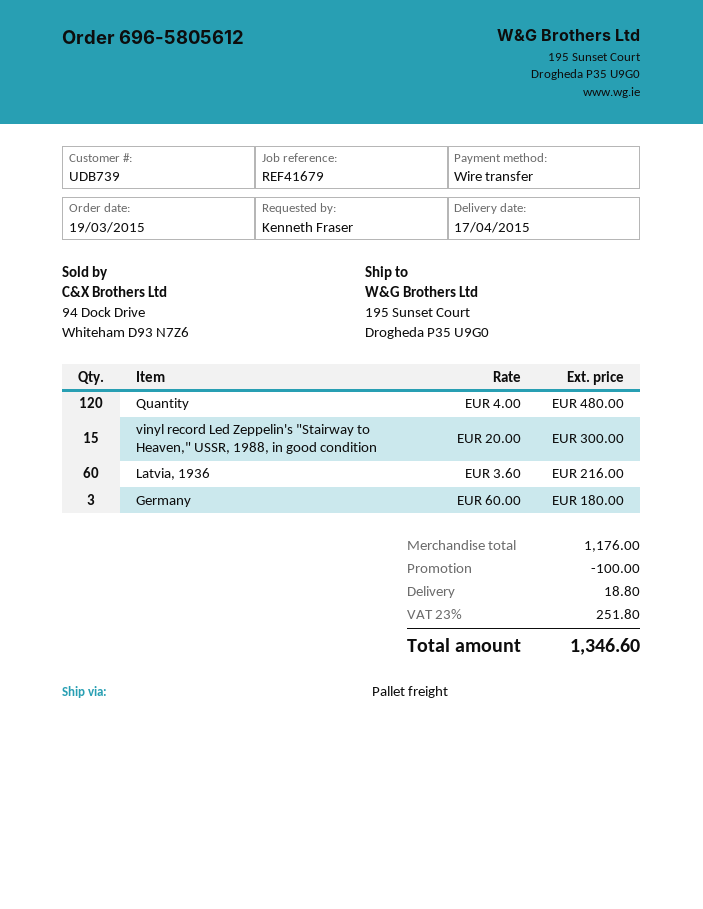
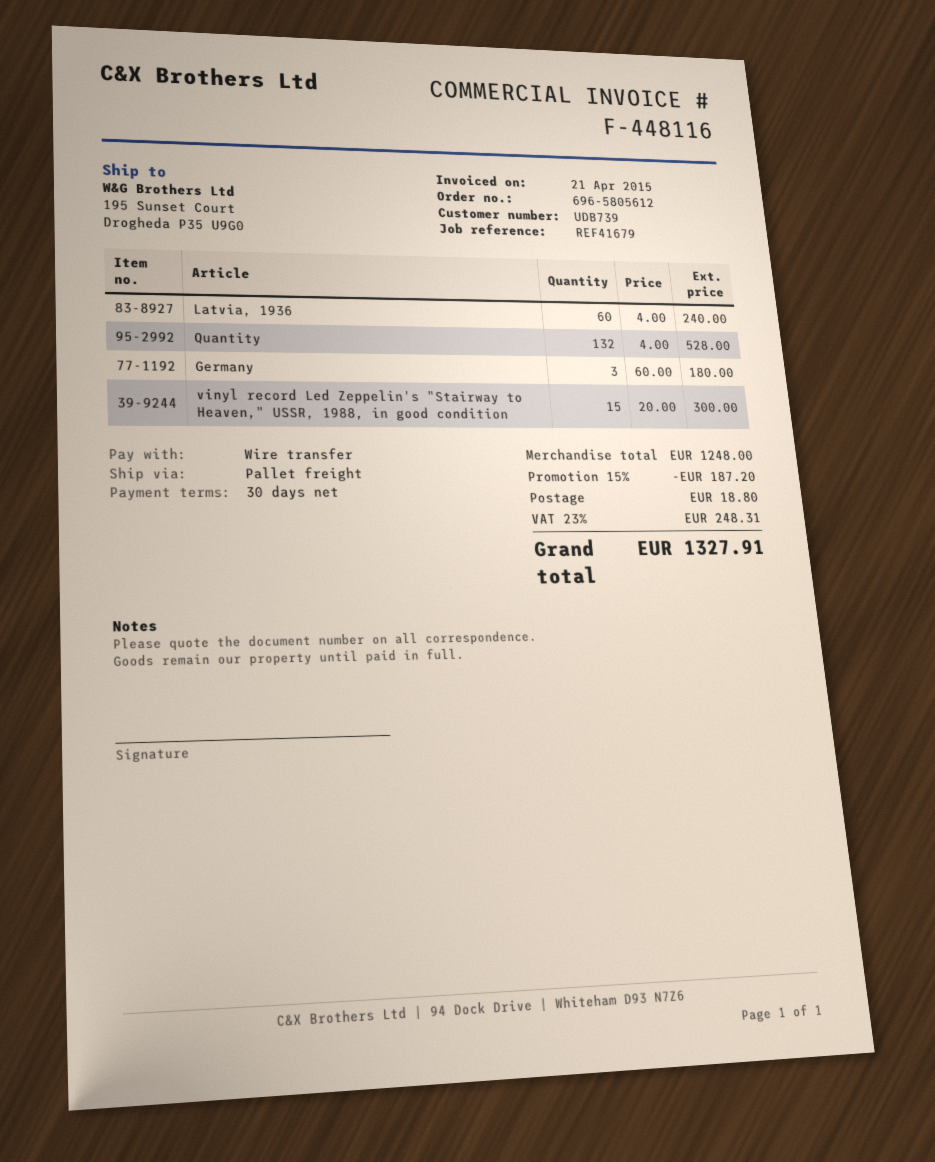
Quantity: 120 x 4.00 = 480.00 -> 132 x 4.00 = 528.00
Latvia, 1936: 60 x 3.60 = 216.00 -> 60 x 4.00 = 240.00
subtotal: 1176.00 -> 1248.00
discount: 100.00 -> 187.20
tax: 23% = 251.80 -> 23% = 248.31
total: 1346.60 -> 1327.91

